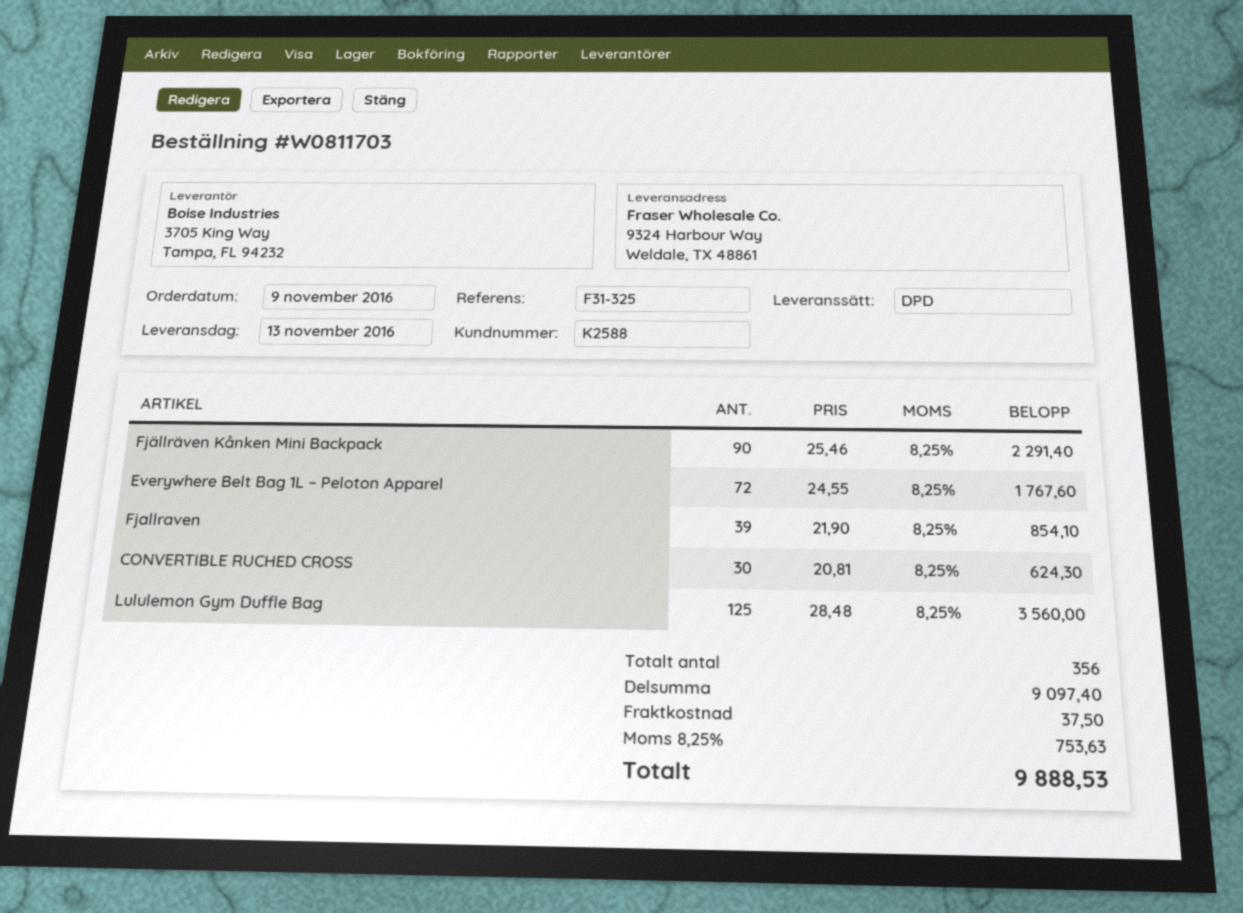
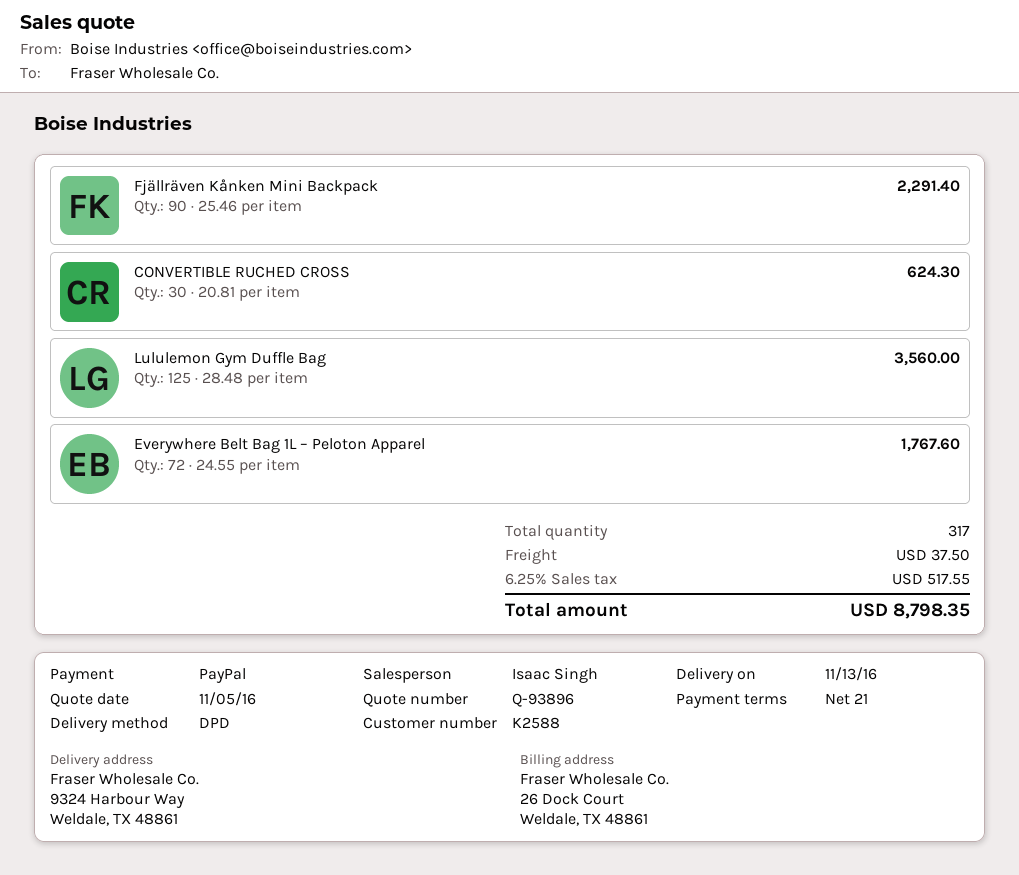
Fjallraven: 39 x 21.90 = 854.10 -> none
total quantity: 356 -> 317
tax: 8.25% = 753.63 -> 6.25% = 517.55
total: 9888.53 -> 8798.35

